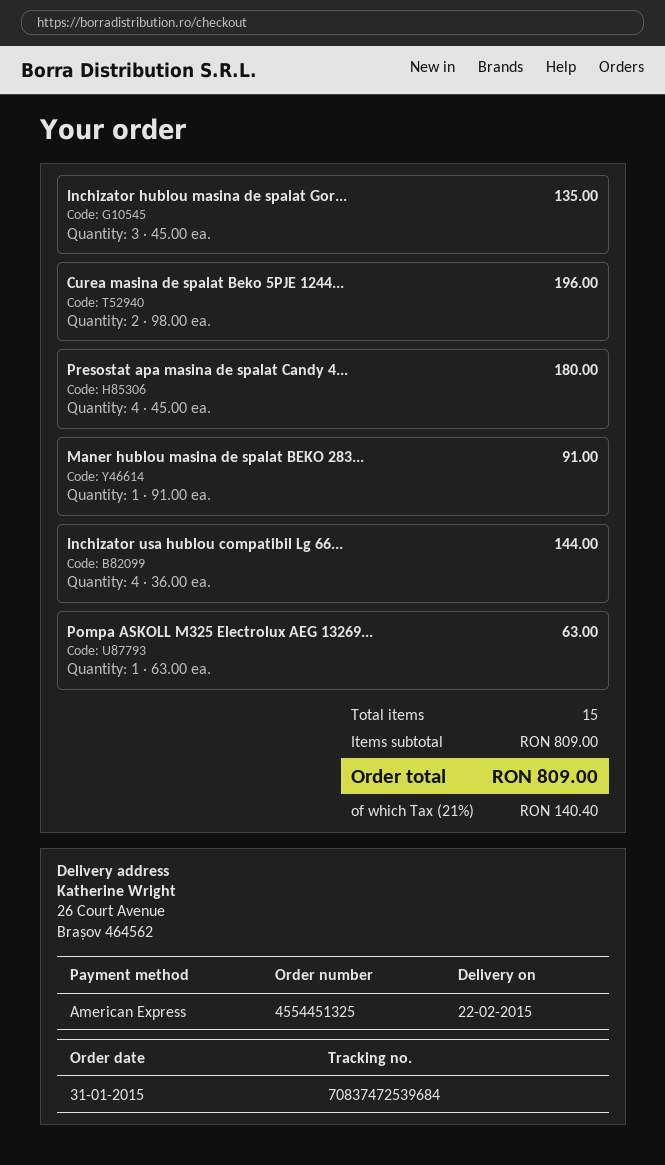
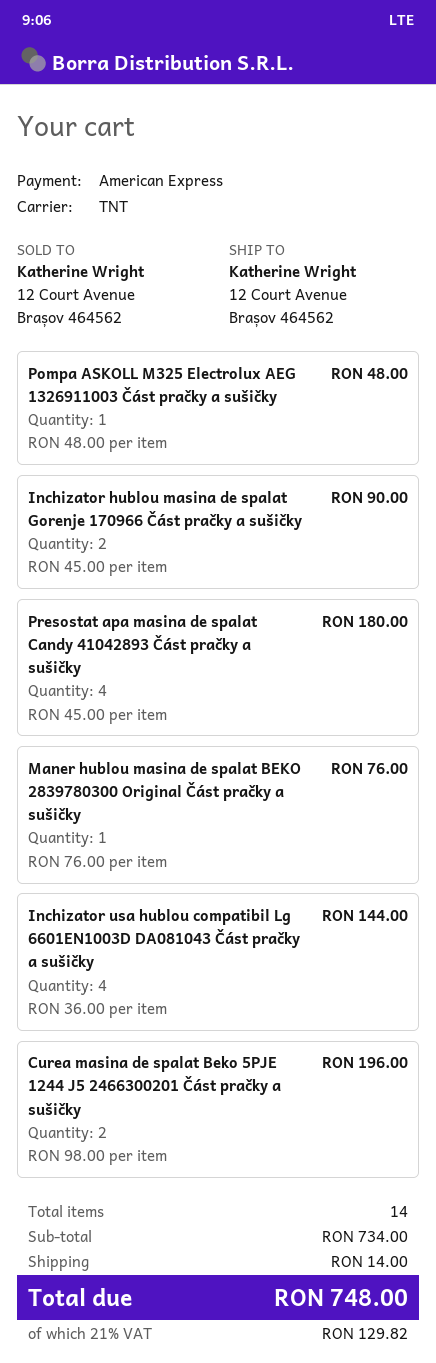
ship to: 26 Court Avenue, Brașov 464562 -> 12 Court Avenue, Brașov 464562
Inchizator hublou masina de spalat Gor...: 3 x 45.00 = 135.00 -> 2 x 45.00 = 90.00
Maner hublou masina de spalat BEKO 283...: 1 x 91.00 = 91.00 -> 1 x 76.00 = 76.00
Pompa ASKOLL M325 Electrolux AEG 13269...: 1 x 63.00 = 63.00 -> 1 x 48.00 = 48.00
total quantity: 15 -> 14
subtotal: 809.00 -> 734.00
shipping: none -> 14.00
tax: 21% = 140.40 -> 21% = 129.82
total: 809.00 -> 748.00

